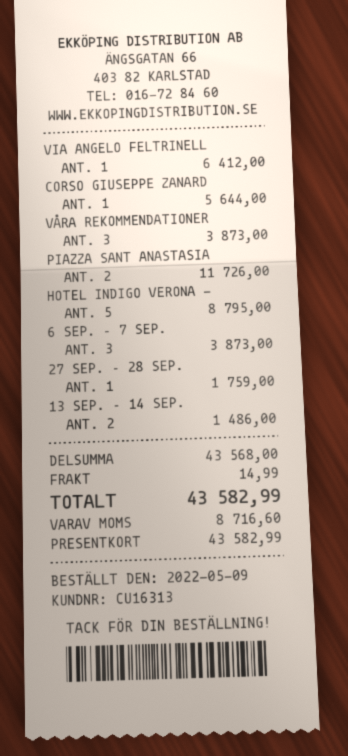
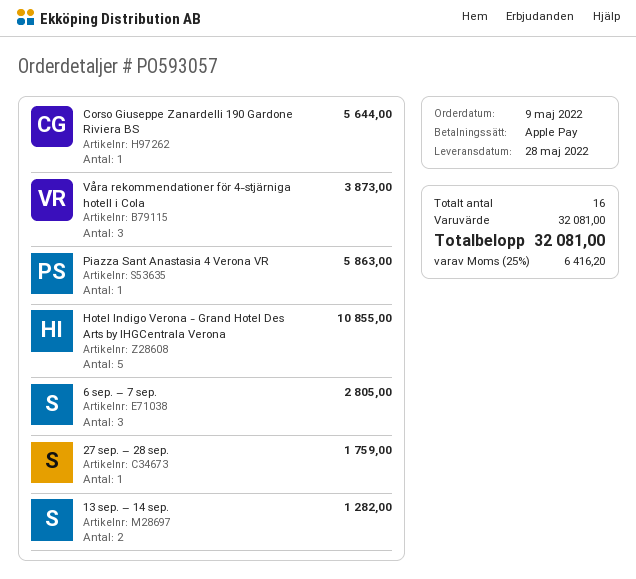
payment method: gift card -> Apple Pay
VIA ANGELO FELTRINELL: 1 for 6412.00 -> none
PIAZZA SANT ANASTASIA: 2 for 11726.00 -> 1 for 5863.00
HOTEL INDIGO VERONA -: 5 for 8795.00 -> 5 for 10855.00
6 SEP. – 7 SEP.: 3 for 3873.00 -> 3 for 2805.00
13 SEP. – 14 SEP.: 2 for 1486.00 -> 2 for 1282.00
subtotal: 43568.00 -> 32081.00
shipping: 14.99 -> none
tax: 8716.60 -> 6416.20
total: 43582.99 -> 32081.00

